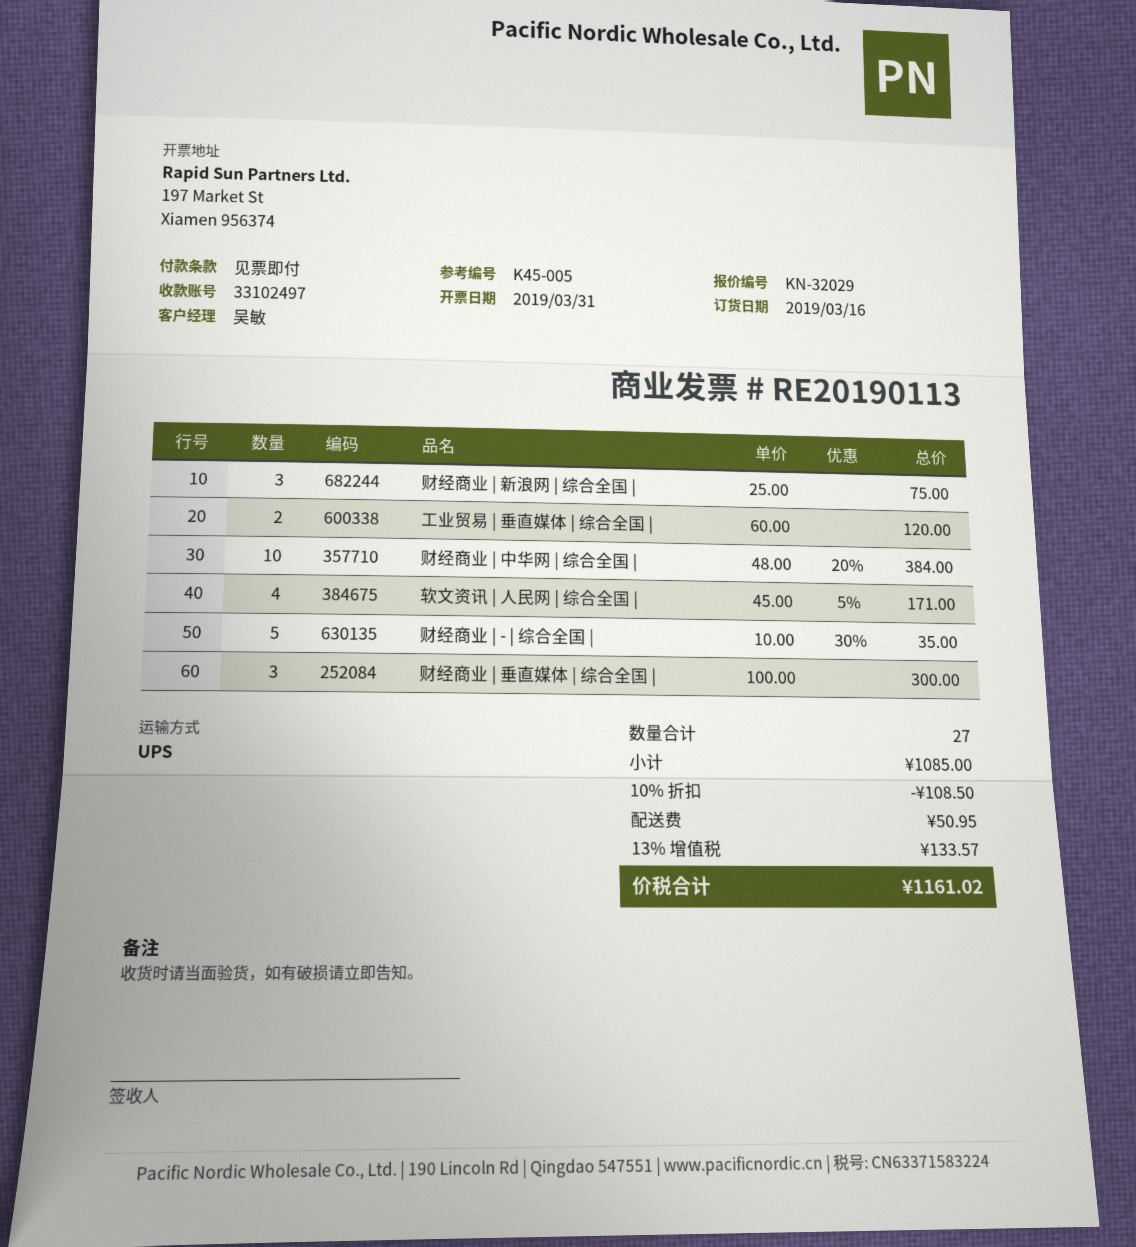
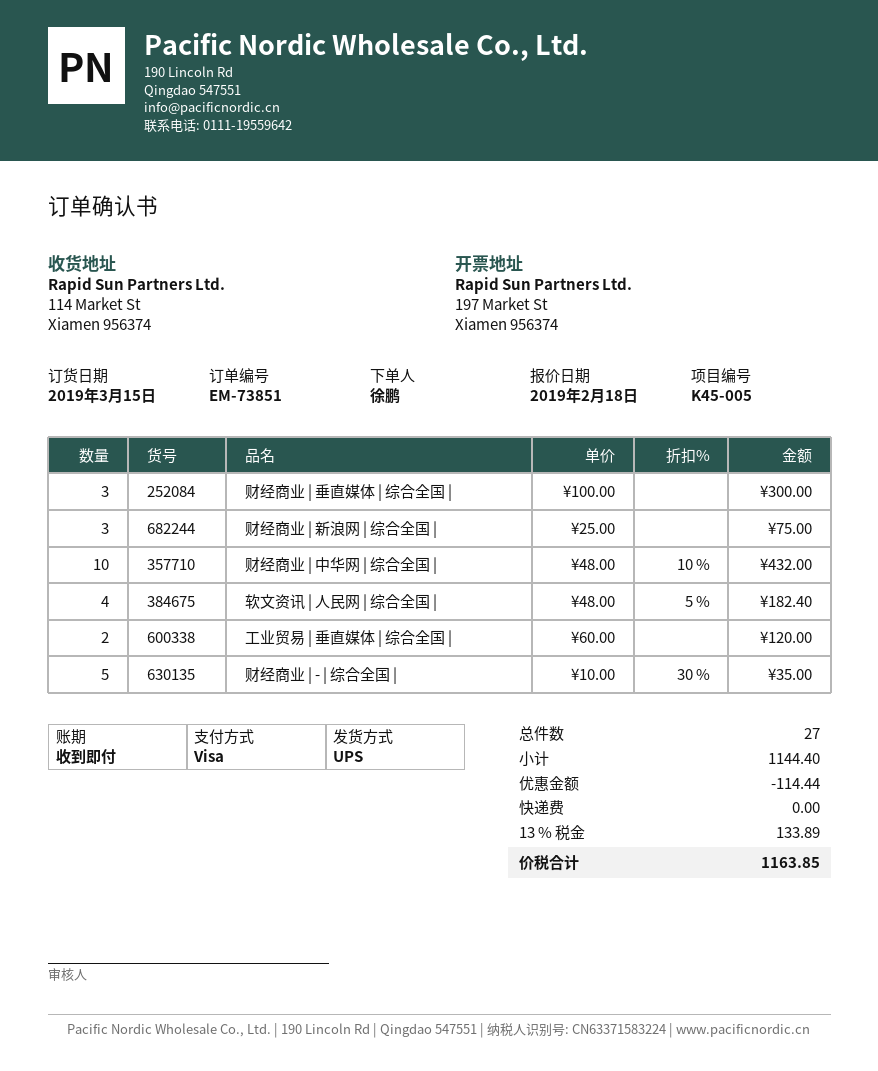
order date: 2019-03-16 -> 2019-03-15
财经商业 | 中华网 | 综合全国 |: 10 x 48.00 - 20% = 384.00 -> 10 x 48.00 - 10% = 432.00
软文资讯 | 人民网 | 综合全国 |: 4 x 45.00 - 5% = 171.00 -> 4 x 48.00 - 5% = 182.40
subtotal: 1085.00 -> 1144.40
discount: 108.50 -> 114.44
shipping: 50.95 -> 0.00
tax: 13% = 133.57 -> 13% = 133.89
total: 1161.02 -> 1163.85

